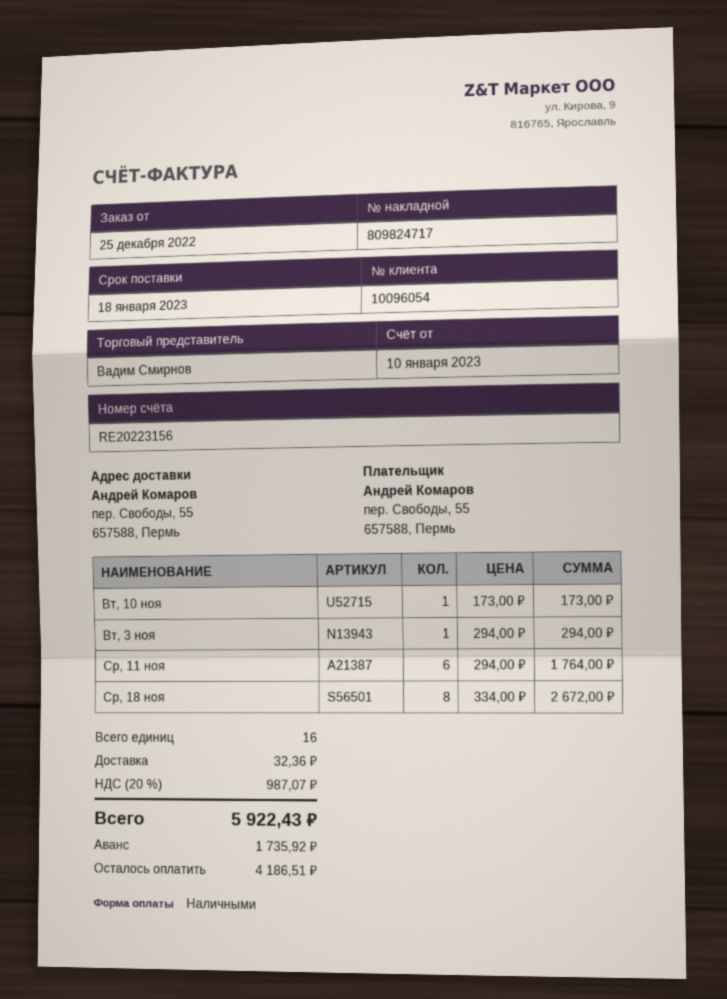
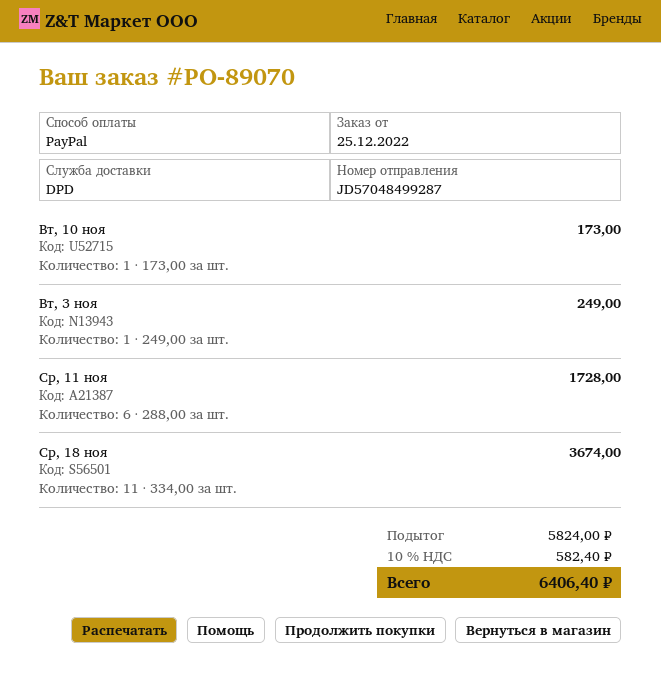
payment method: cash -> PayPal
Вт, 3 ноя: 1 x 294.00 = 294.00 -> 1 x 249.00 = 249.00
Ср, 11 ноя: 6 x 294.00 = 1764.00 -> 6 x 288.00 = 1728.00
Ср, 18 ноя: 8 x 334.00 = 2672.00 -> 11 x 334.00 = 3674.00
shipping: 32.36 -> none
tax: 20% = 987.07 -> 10% = 582.40
total: 5922.43 -> 6406.40

